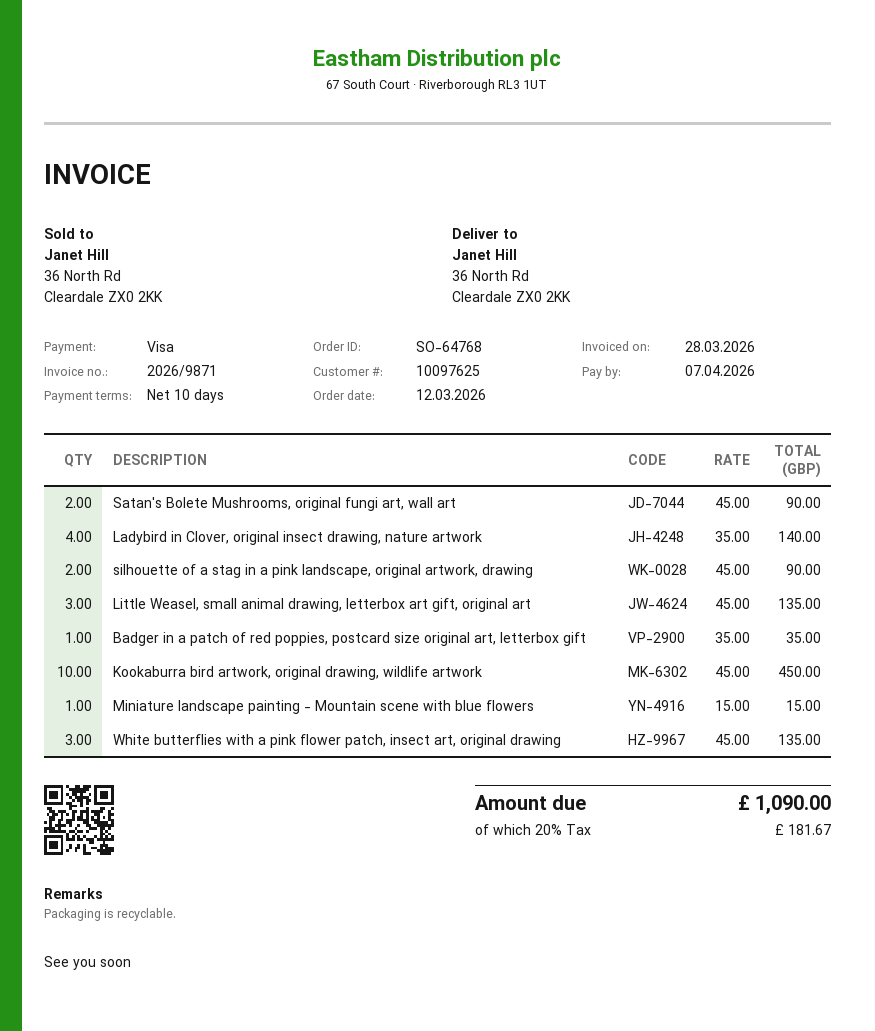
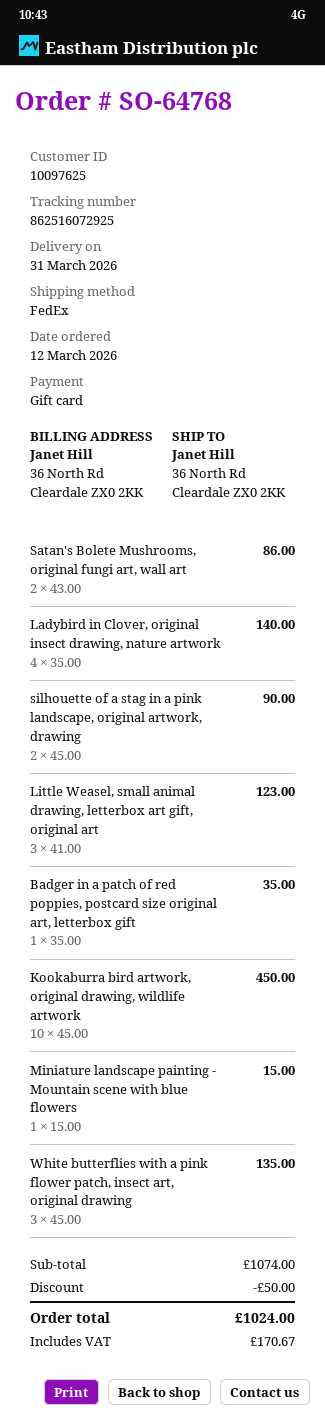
payment method: Visa -> gift card
Satan's Bolete Mushrooms, original fungi art, wall art: 2 x 45.00 = 90.00 -> 2 x 43.00 = 86.00
Little Weasel, small animal drawing, letterbox art gift, original art: 3 x 45.00 = 135.00 -> 3 x 41.00 = 123.00
discount: none -> 50.00
tax: 181.67 -> 170.67
total: 1090.00 -> 1024.00

